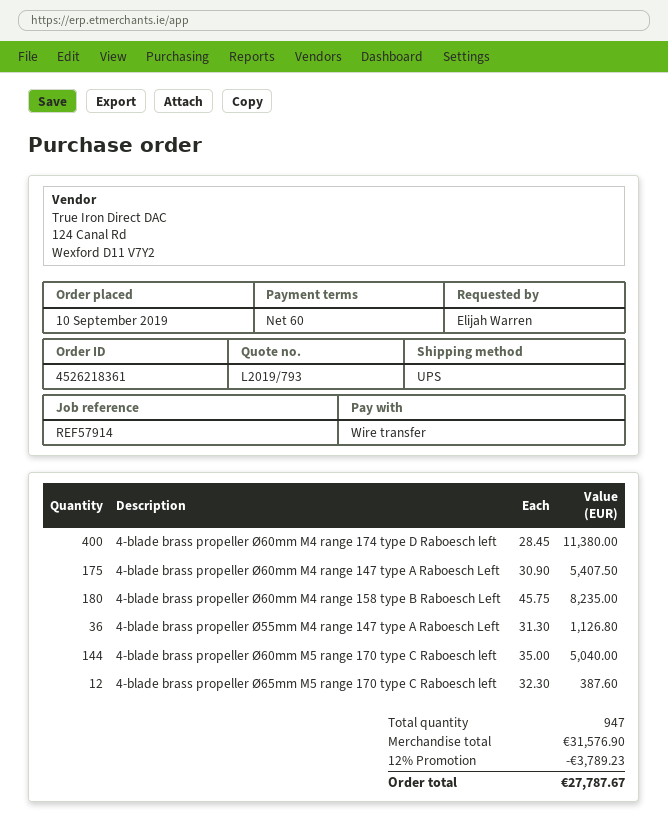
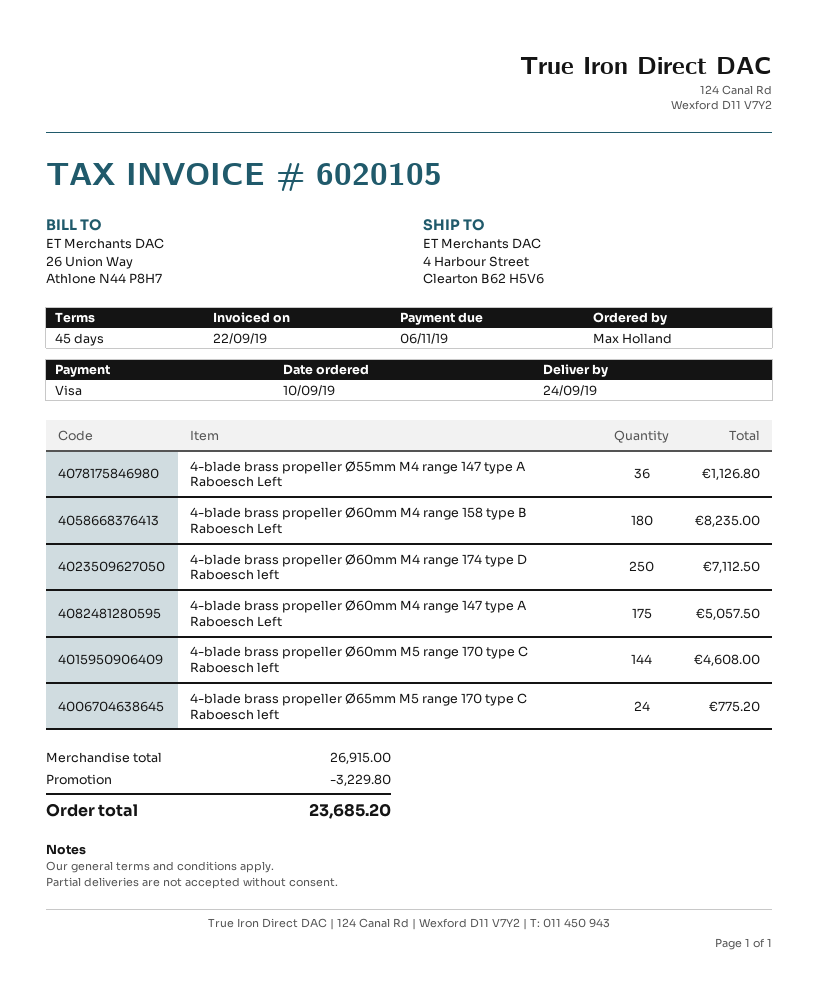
payment terms: 60 days -> 45 days
ordered by: Elijah Warren -> Max Holland
payment method: bank transfer -> Visa
4-blade brass propeller Ø60mm M4 range 174 type D Raboesch left: 400 for 11380.00 -> 250 for 7112.50
4-blade brass propeller Ø60mm M4 range 147 type A Raboesch Left: 175 for 5407.50 -> 175 for 5057.50
4-blade brass propeller Ø60mm M5 range 170 type C Raboesch left: 144 for 5040.00 -> 144 for 4608.00
4-blade brass propeller Ø65mm M5 range 170 type C Raboesch left: 12 for 387.60 -> 24 for 775.20
subtotal: 31576.90 -> 26915.00
discount: 3789.23 -> 3229.80
total: 27787.67 -> 23685.20

